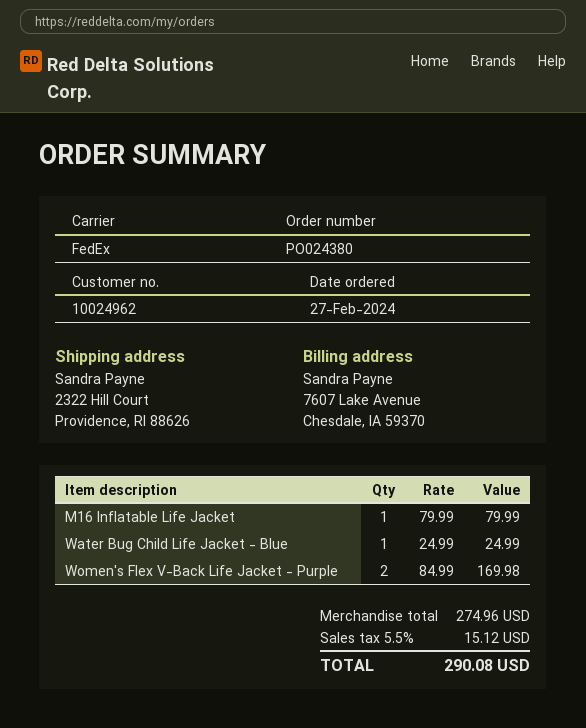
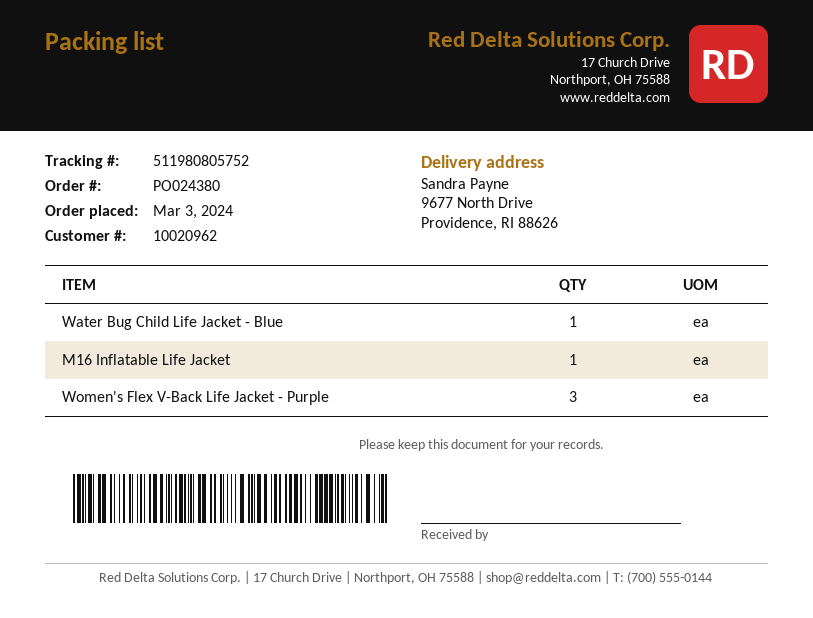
order date: 2024-02-27 -> 2024-03-03
customer number: 10024962 -> 10020962
ship to: 2322 Hill Court, Providence, RI 88626 -> 9677 North Drive, Providence, RI 88626
Women's Flex V-Back Life Jacket - Purple: 2 -> 3

